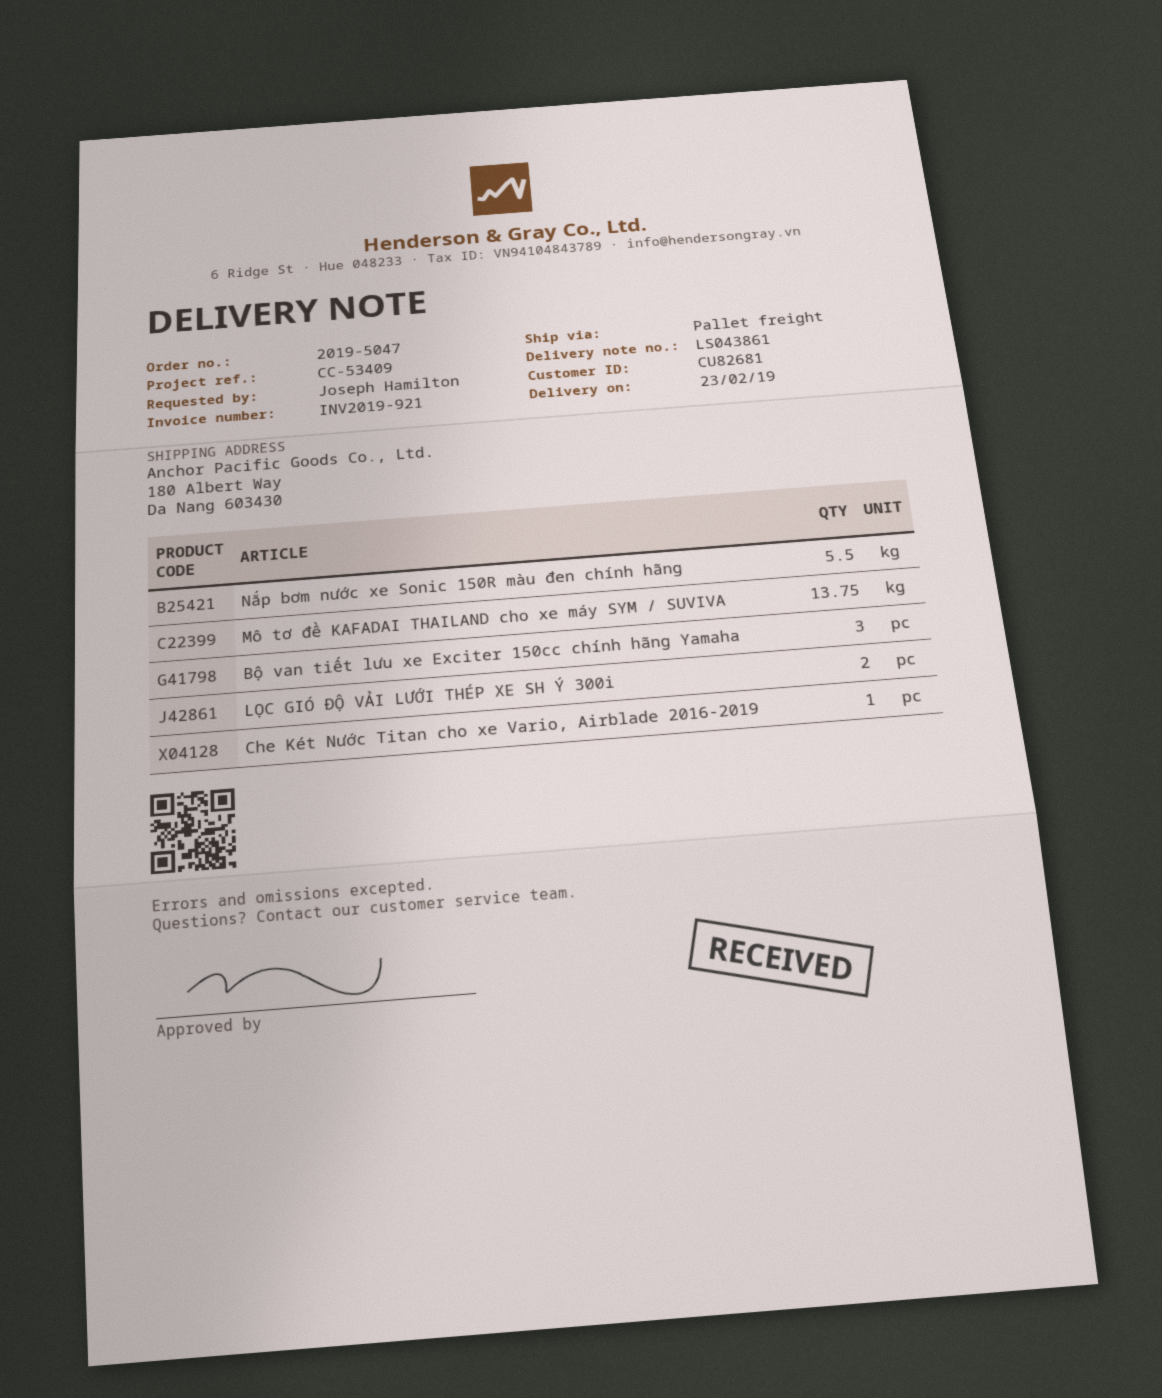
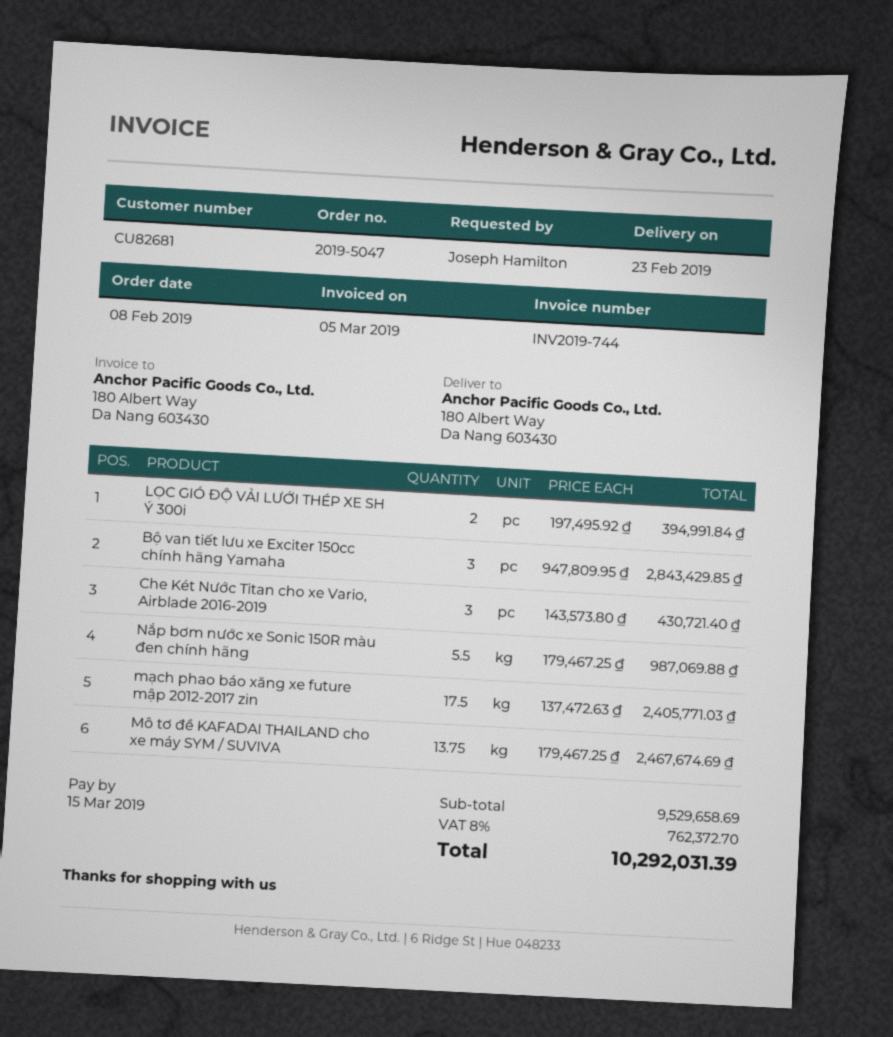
invoice number: INV2019-921 -> INV2019-744
Che Két Nước Titan cho xe Vario, Airblade 2016-2019: 1 -> 3
mạch phao báo xăng xe future mập 2012-2017 zin: none -> 17.5

